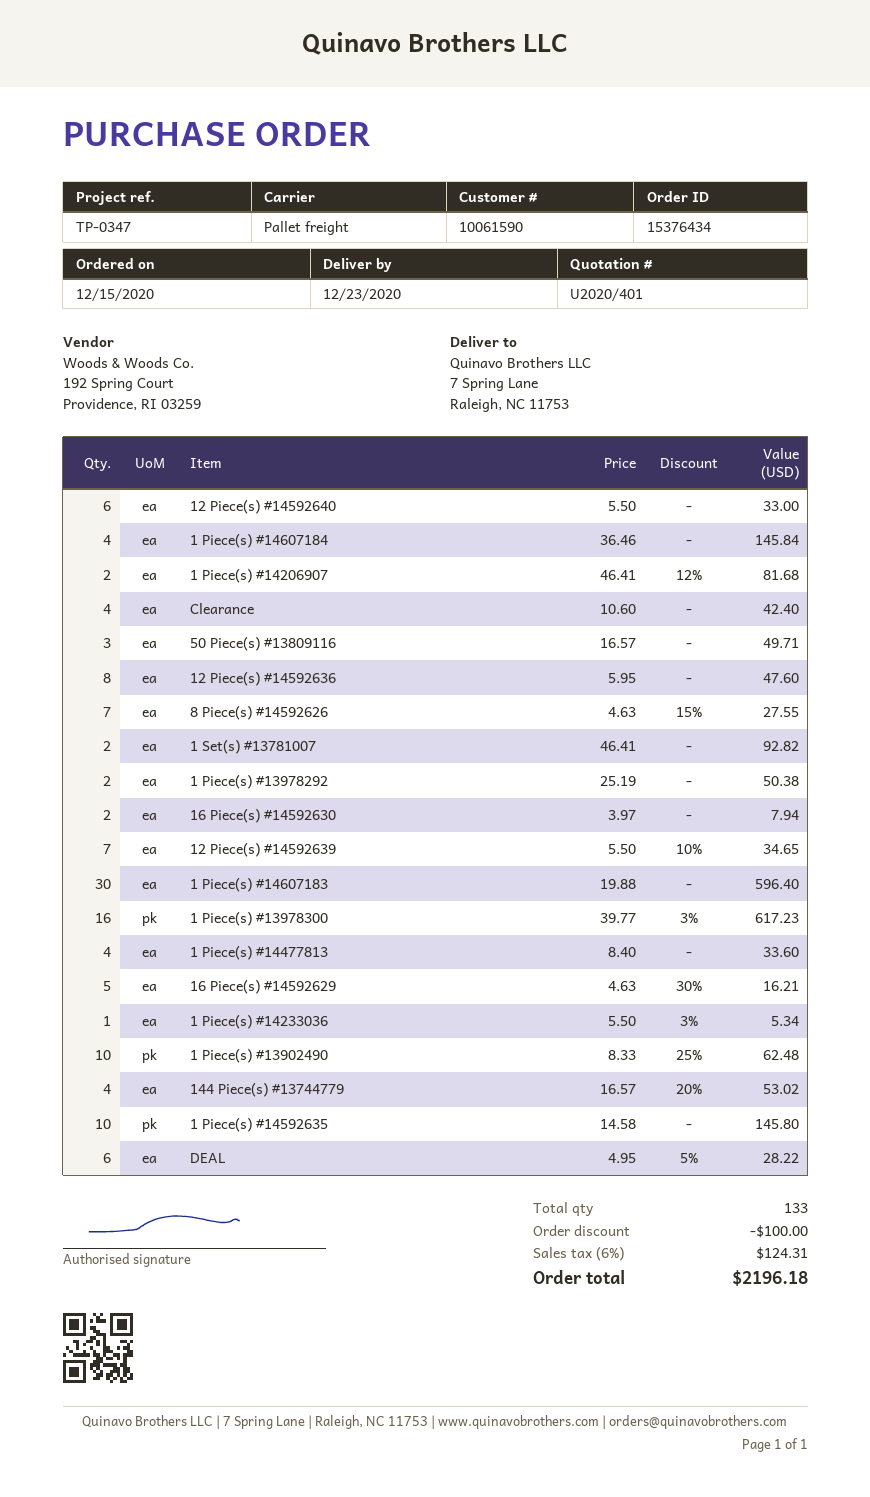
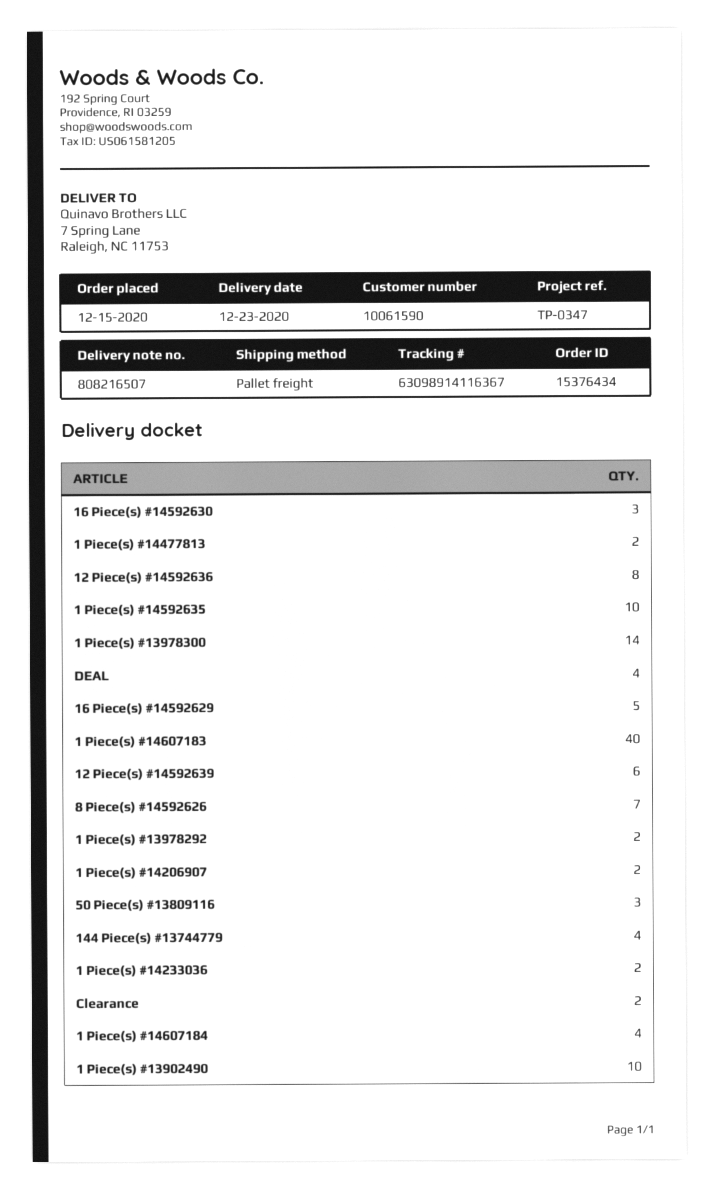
12 Piece(s) #14592640: 6 -> none
Clearance: 4 -> 2
1 Set(s) #13781007: 2 -> none
16 Piece(s) #14592630: 2 -> 3
12 Piece(s) #14592639: 7 -> 6
1 Piece(s) #14607183: 30 -> 40
1 Piece(s) #13978300: 16 -> 14
1 Piece(s) #14477813: 4 -> 2
1 Piece(s) #14233036: 1 -> 2
DEAL: 6 -> 4

